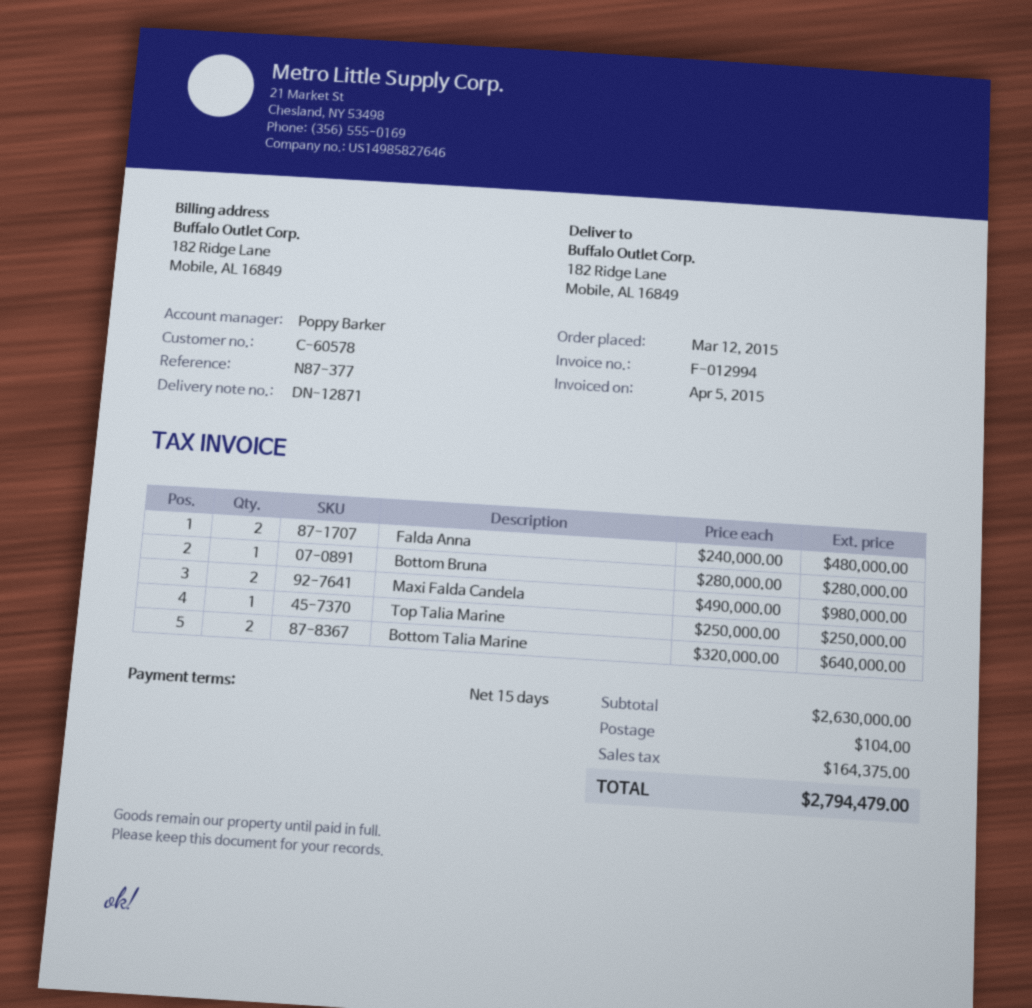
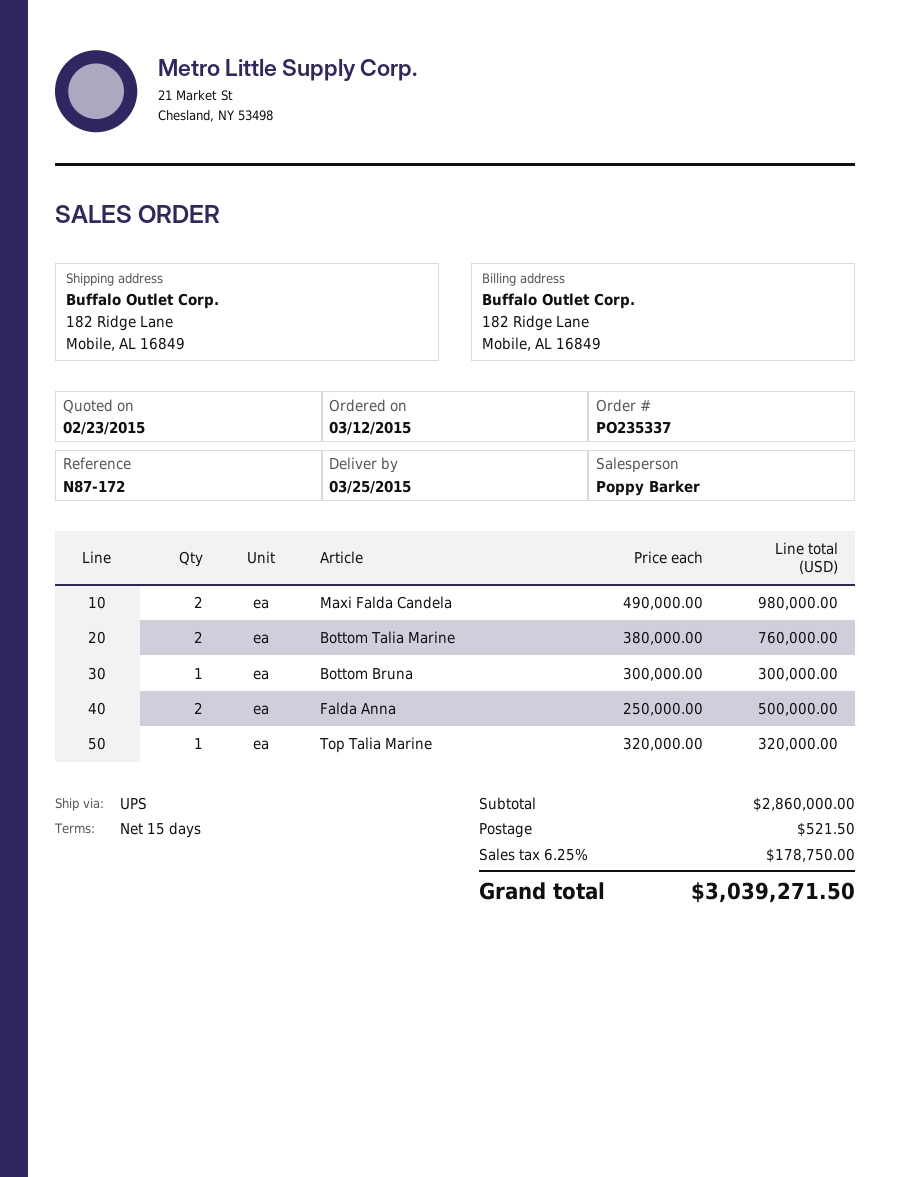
reference: N87-377 -> N87-172
Falda Anna: 2 x 240000.00 = 480000.00 -> 2 x 250000.00 = 500000.00
Bottom Bruna: 1 x 280000.00 = 280000.00 -> 1 x 300000.00 = 300000.00
Top Talia Marine: 1 x 250000.00 = 250000.00 -> 1 x 320000.00 = 320000.00
Bottom Talia Marine: 2 x 320000.00 = 640000.00 -> 2 x 380000.00 = 760000.00
subtotal: 2630000.00 -> 2860000.00
shipping: 104.00 -> 521.50
tax: 164375.00 -> 178750.00
total: 2794479.00 -> 3039271.50

